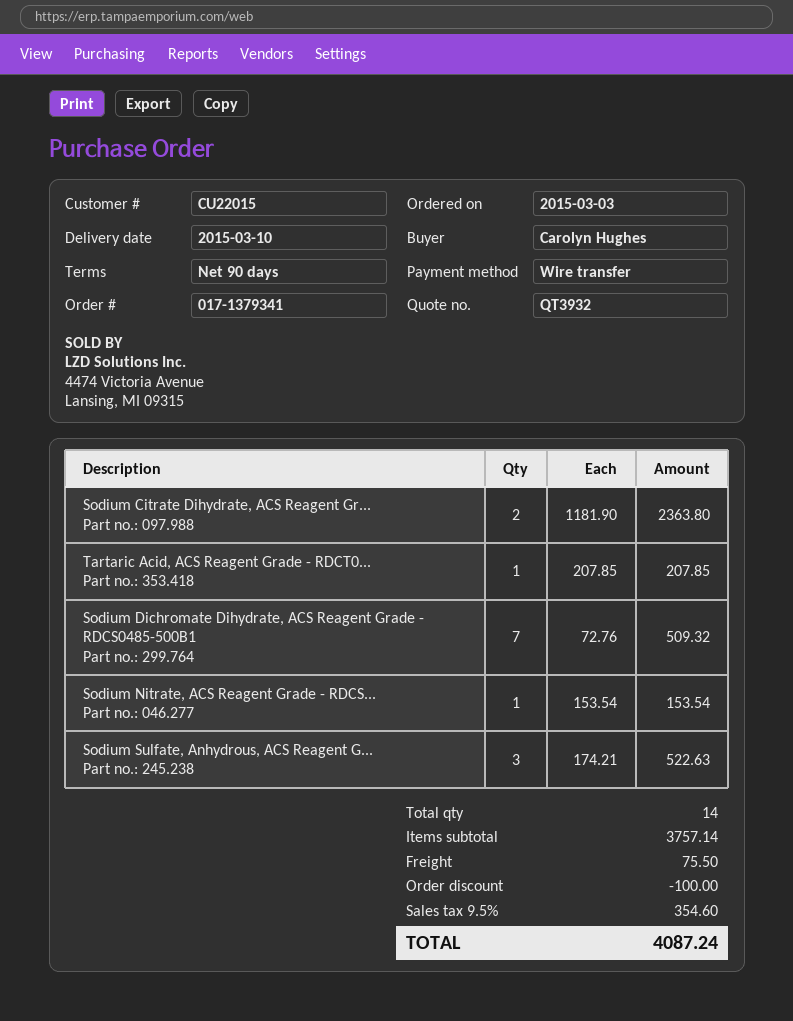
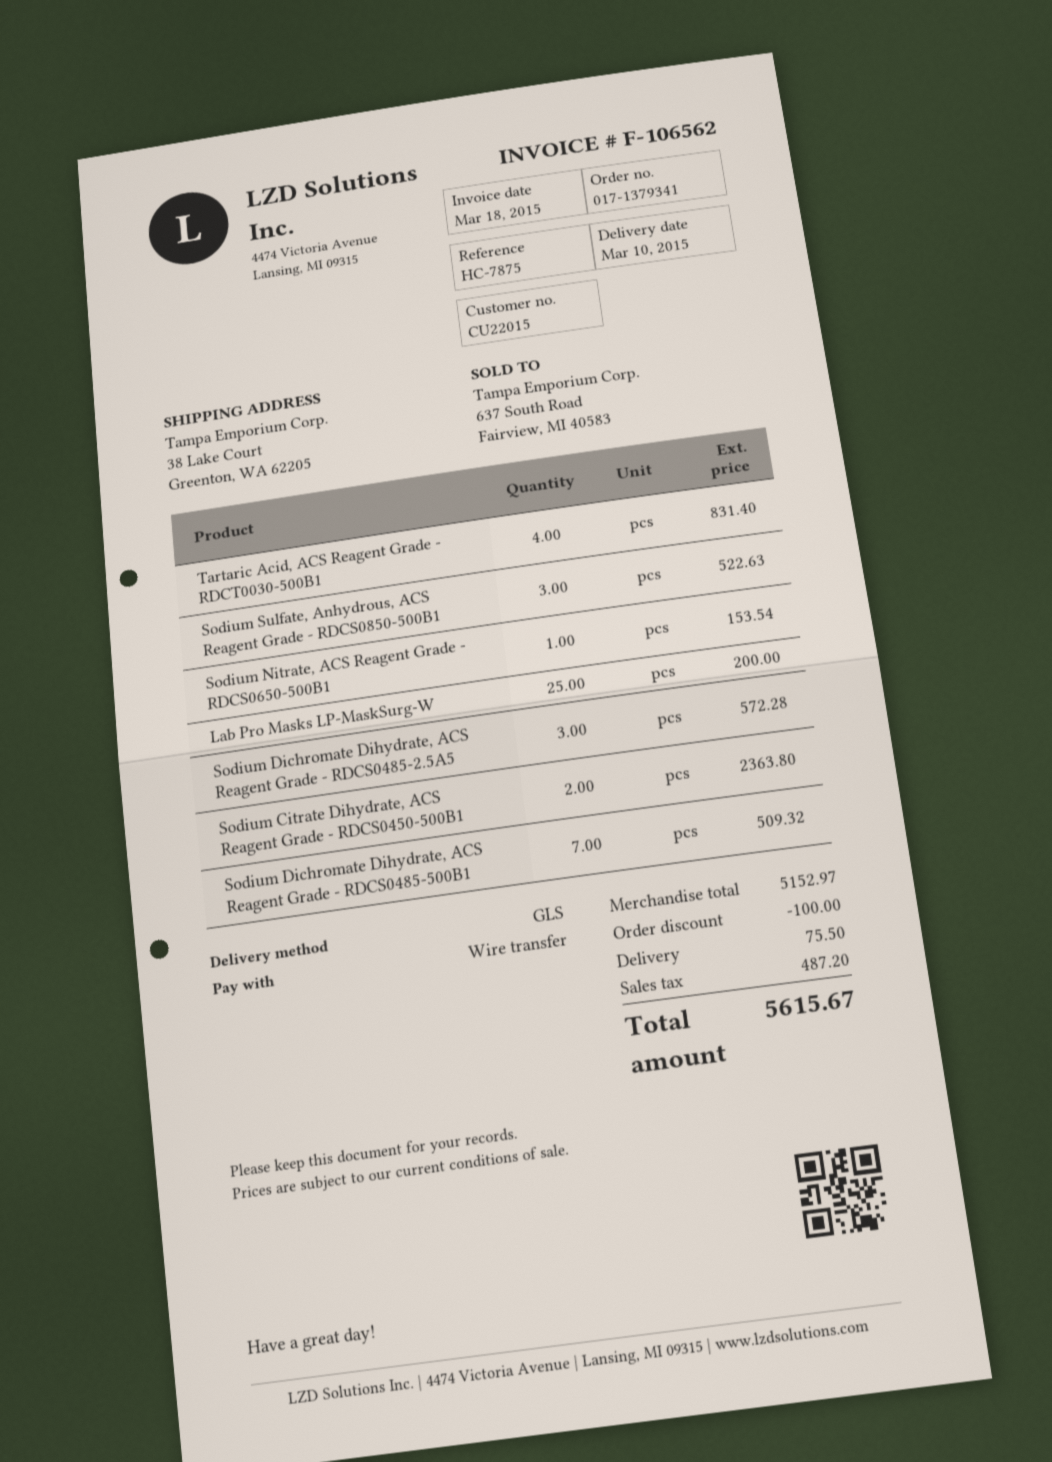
Tartaric Acid, ACS Reagent Grade - RDCT0...: 1 for 207.85 -> 4 for 831.40
Lab Pro Masks LP-MaskSurg-W: none -> 25 for 200.00
Sodium Dichromate Dihydrate, ACS Reagent Grade - RDCS0485-2.5A5: none -> 3 for 572.28
subtotal: 3757.14 -> 5152.97
tax: 354.60 -> 487.20
total: 4087.24 -> 5615.67

